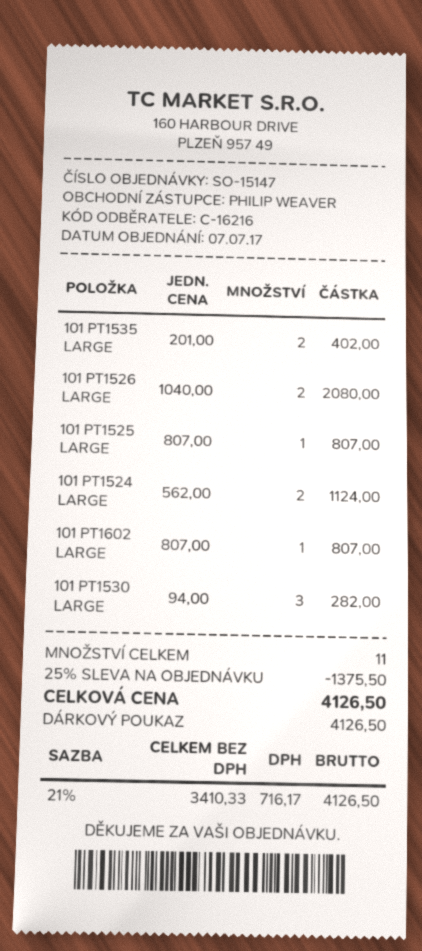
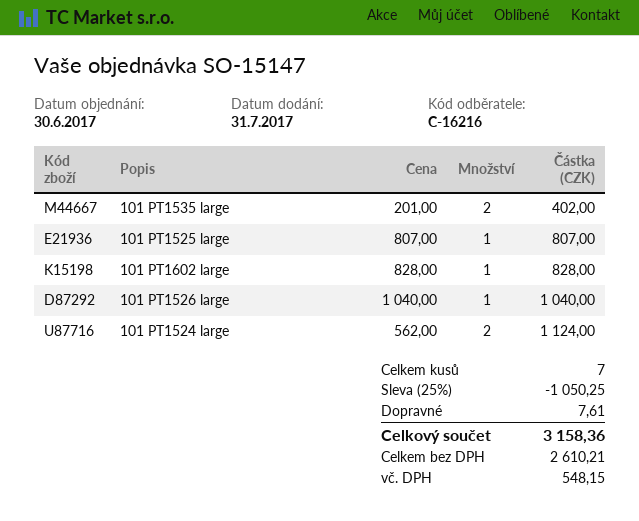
order date: 2017-07-07 -> 2017-06-30
101 PT1526 LARGE: 2 x 1040.00 = 2080.00 -> 1 x 1040.00 = 1040.00
101 PT1602 LARGE: 1 x 807.00 = 807.00 -> 1 x 828.00 = 828.00
101 PT1530 LARGE: 3 x 94.00 = 282.00 -> none
total quantity: 11 -> 7
discount: 25% = 1375.50 -> 25% = 1050.25
shipping: none -> 7.61
net: 3410.33 -> 2610.21
tax: 716.17 -> 548.15
total: 4126.50 -> 3158.36

